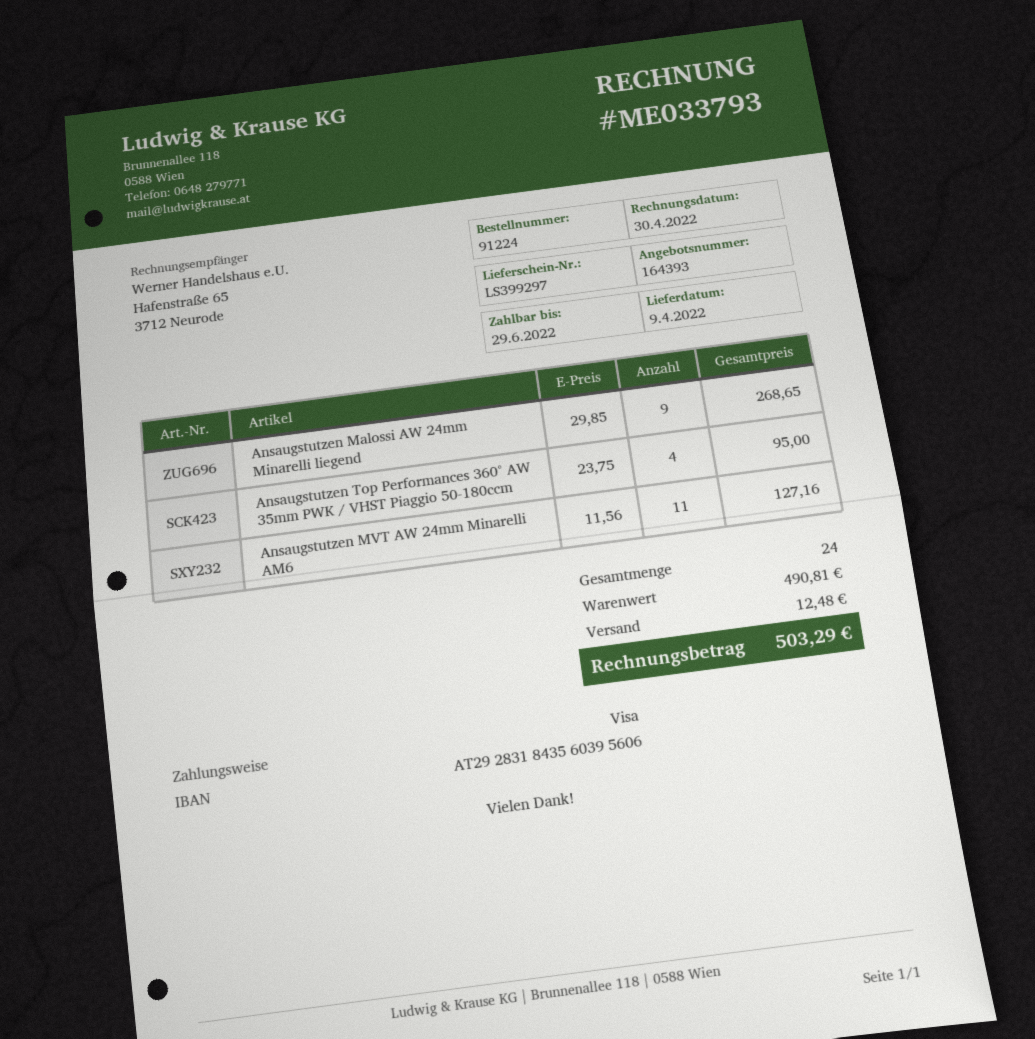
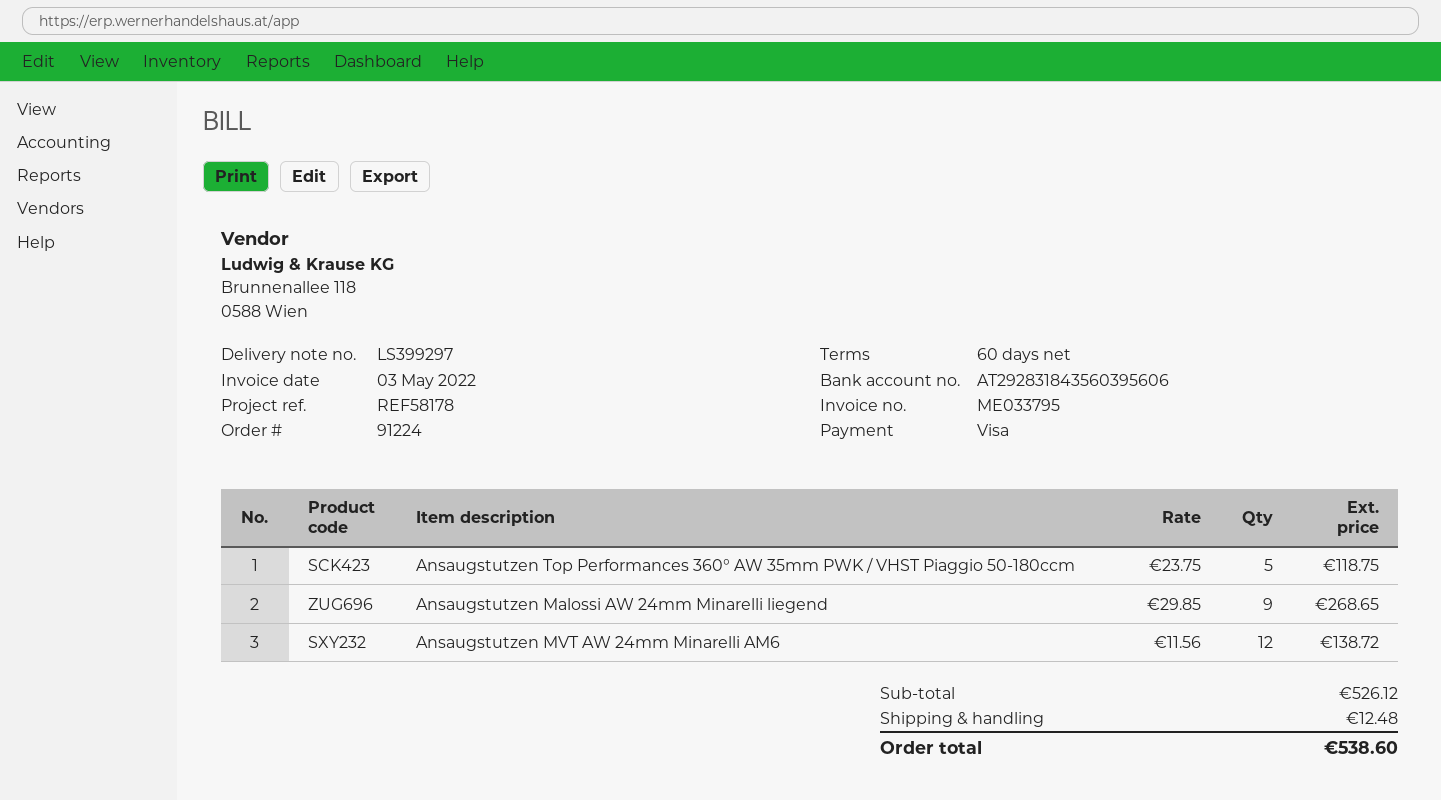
invoice number: ME033793 -> ME033795
invoice date: 2022-04-30 -> 2022-05-03
Ansaugstutzen Top Performances 360° AW 35mm PWK / VHST Piaggio 50-180ccm: 4 x 23.75 = 95.00 -> 5 x 23.75 = 118.75
Ansaugstutzen MVT AW 24mm Minarelli AM6: 11 x 11.56 = 127.16 -> 12 x 11.56 = 138.72
subtotal: 490.81 -> 526.12
total: 503.29 -> 538.60

